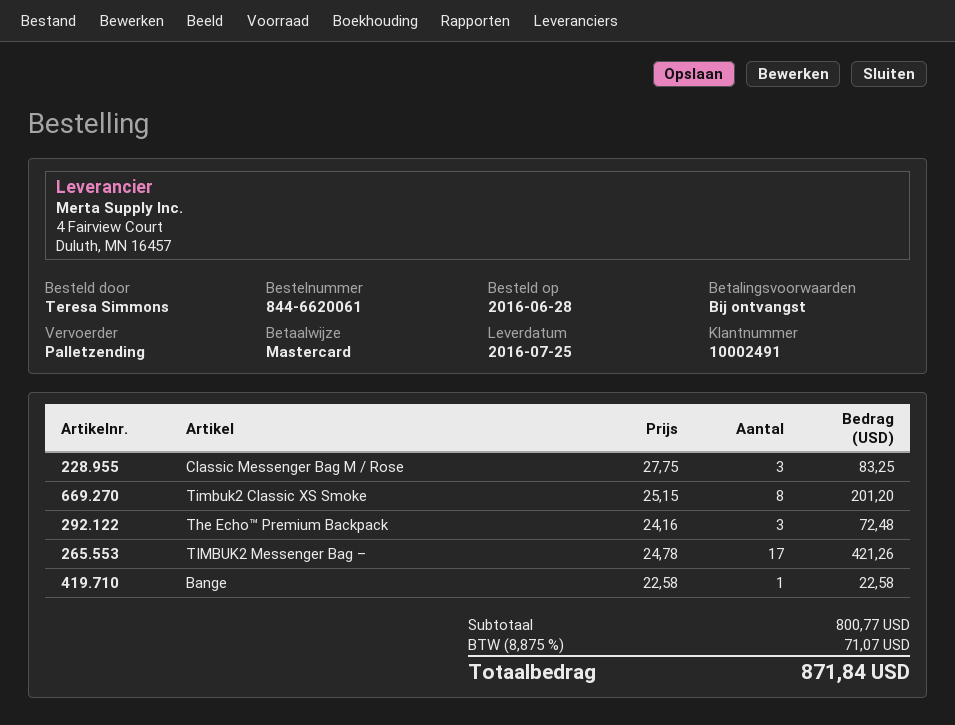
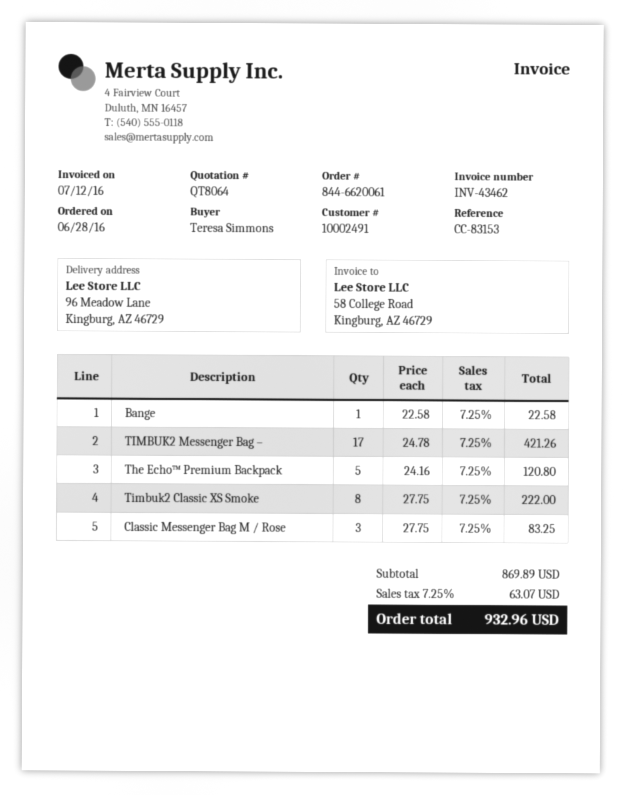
Timbuk2 Classic XS Smoke: 8 x 25.15 = 201.20 -> 8 x 27.75 = 222.00
The Echo™ Premium Backpack: 3 x 24.16 = 72.48 -> 5 x 24.16 = 120.80
subtotal: 800.77 -> 869.89
tax: 8.875% = 71.07 -> 7.25% = 63.07
total: 871.84 -> 932.96

